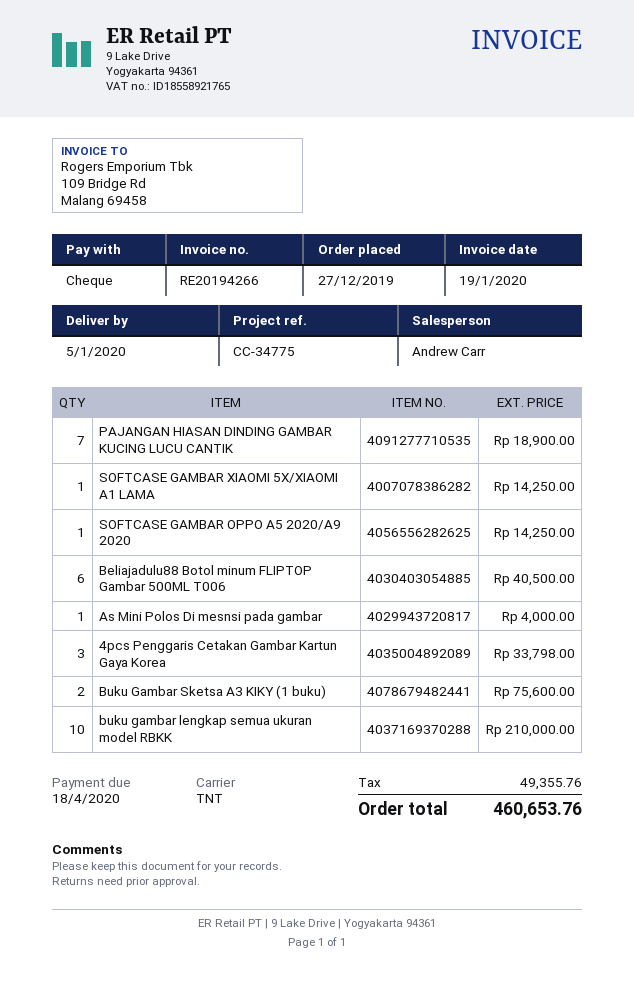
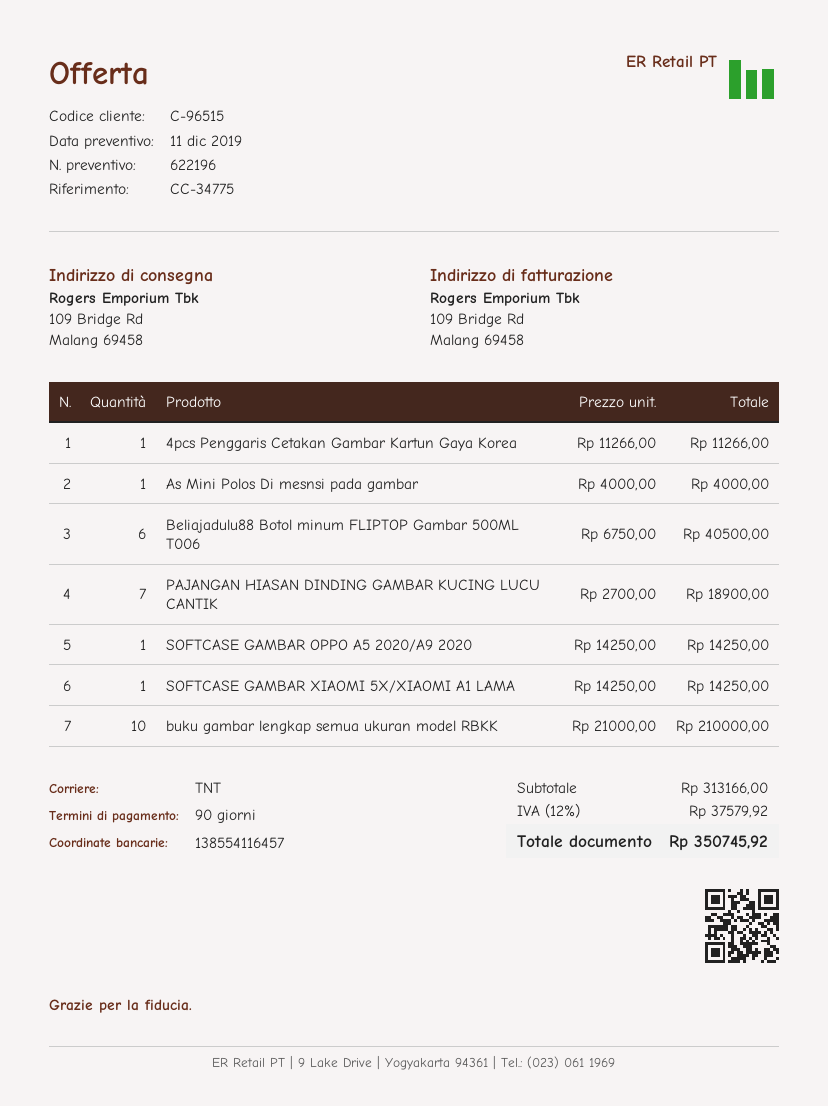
4pcs Penggaris Cetakan Gambar Kartun Gaya Korea: 3 for 33798.00 -> 1 for 11266.00
Buku Gambar Sketsa A3 KIKY (1 buku): 2 for 75600.00 -> none
tax: 49355.76 -> 37579.92
total: 460653.76 -> 350745.92

